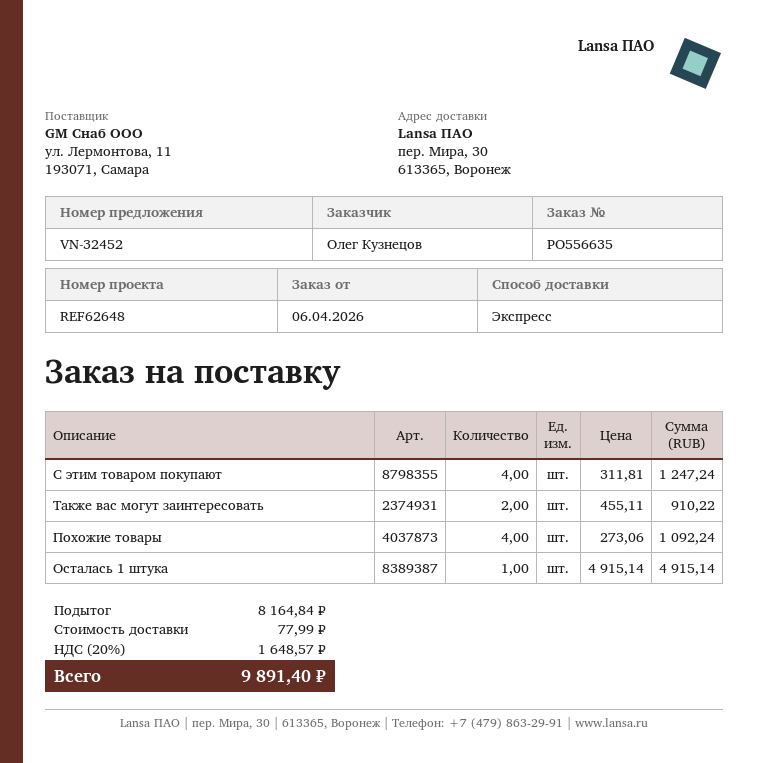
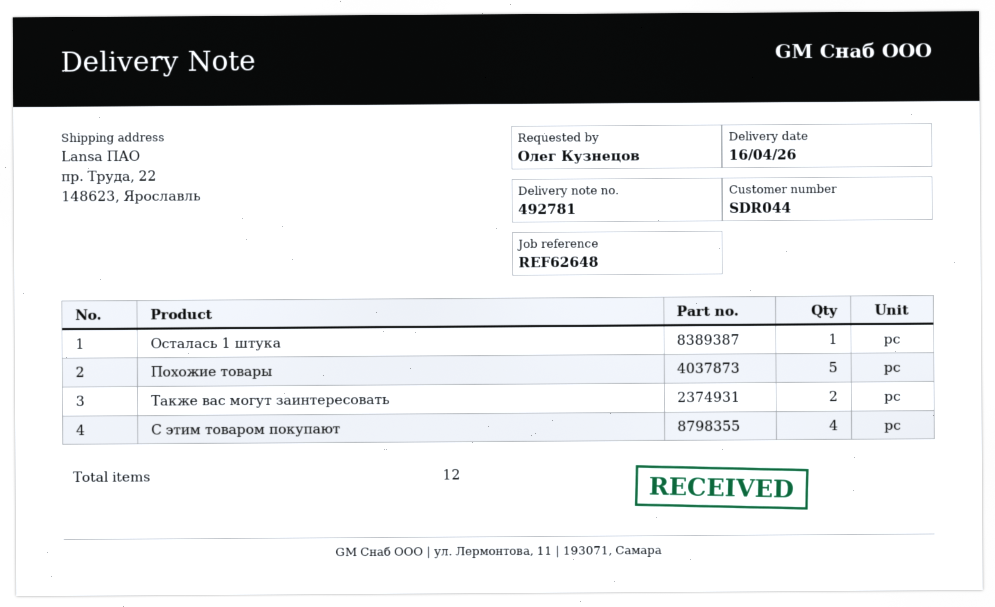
ship to: пер. Мира, 30, 613365, Воронеж -> пр. Труда, 22, 148623, Ярославль
Похожие товары: 4 -> 5

